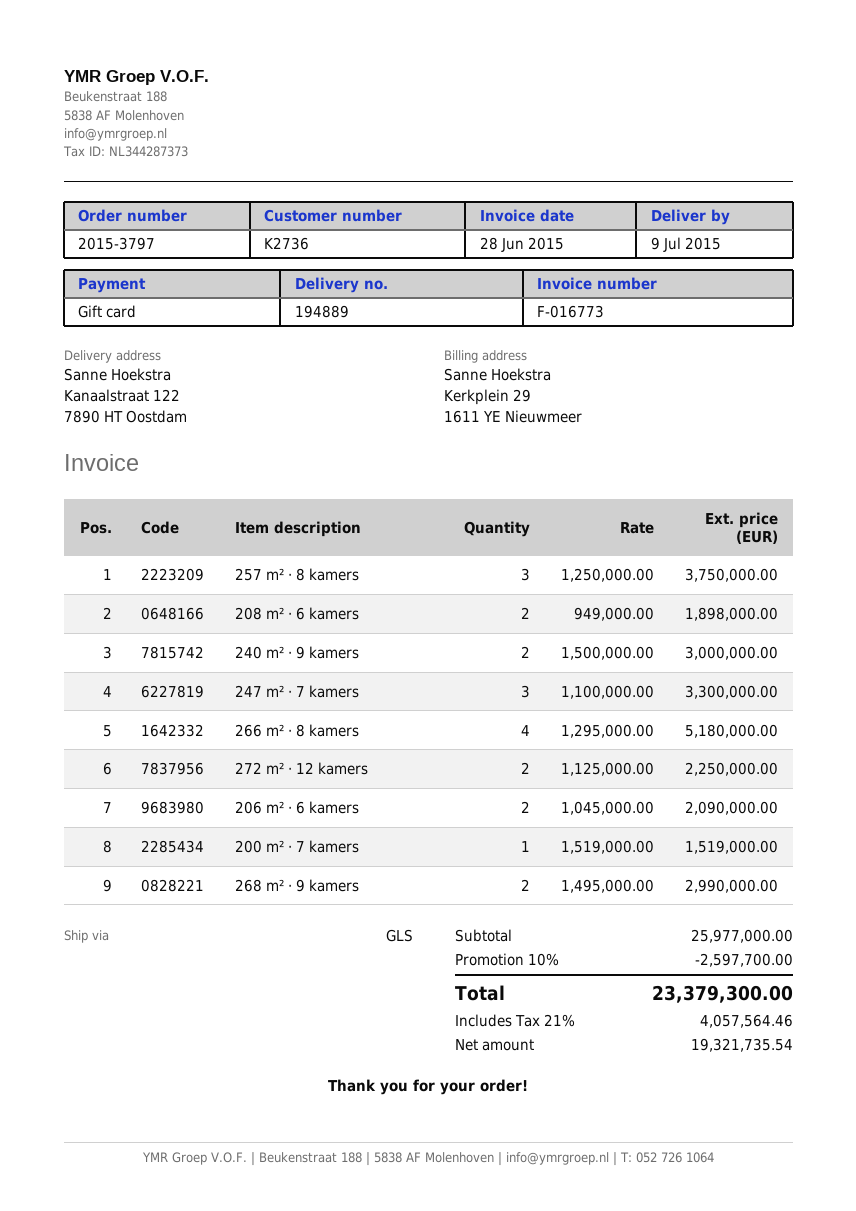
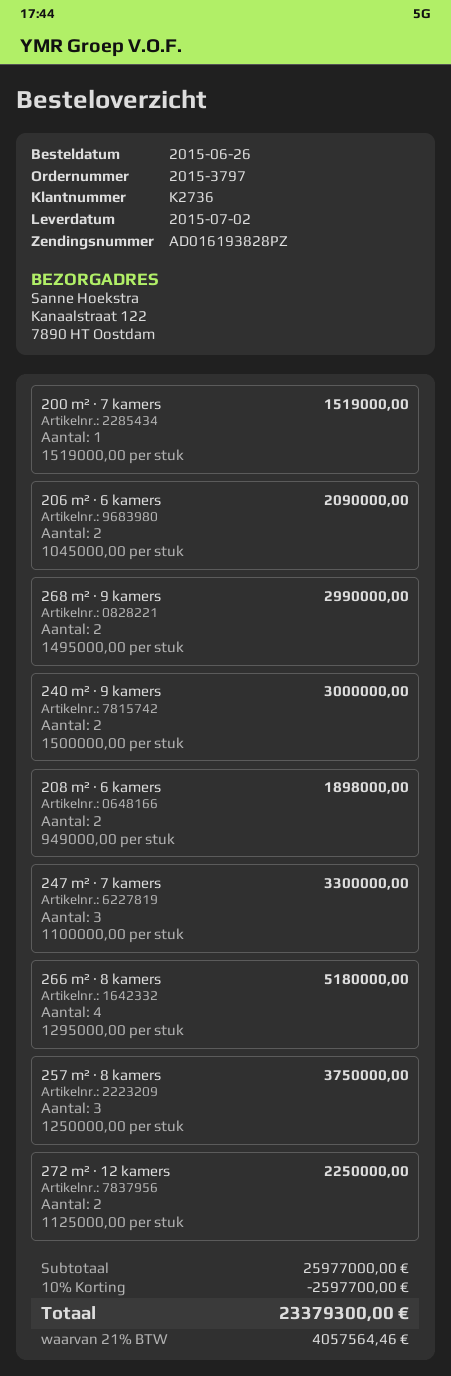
delivery date: 2015-07-09 -> 2015-07-02

